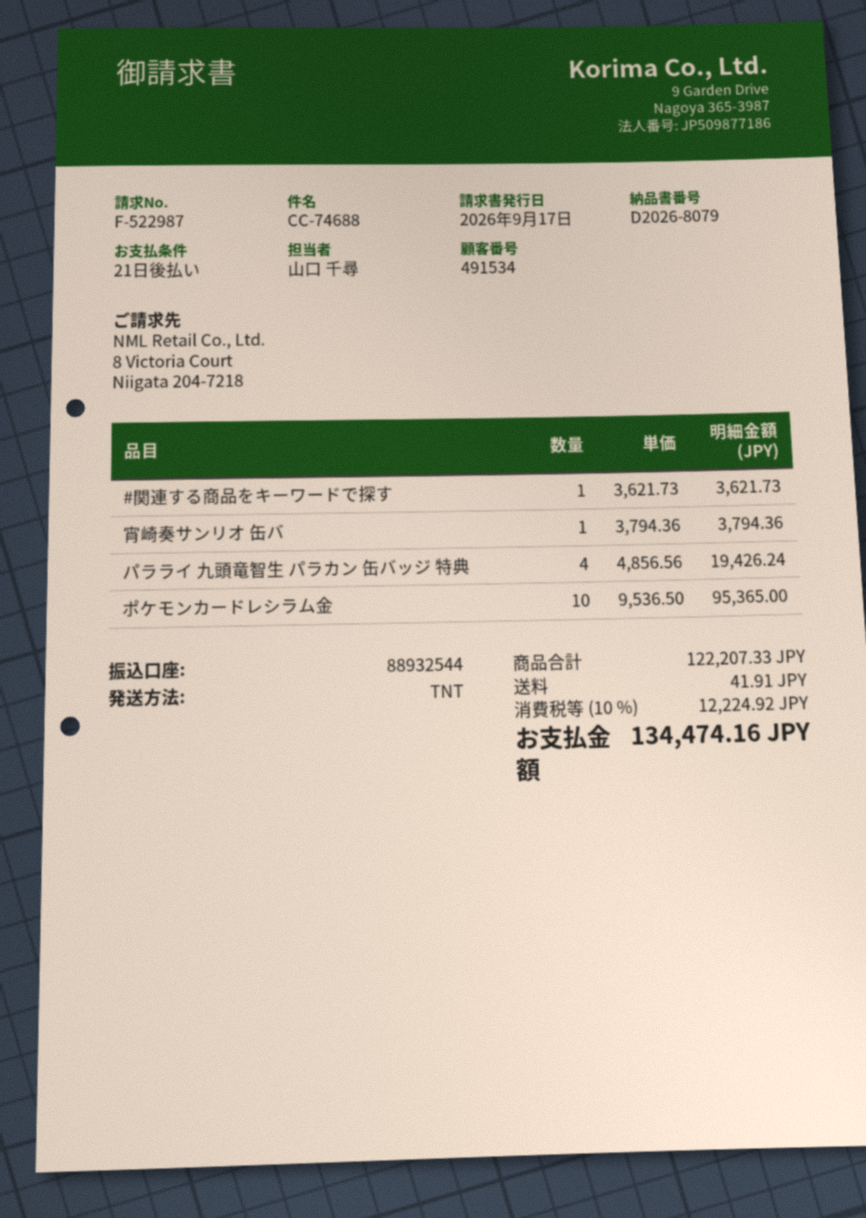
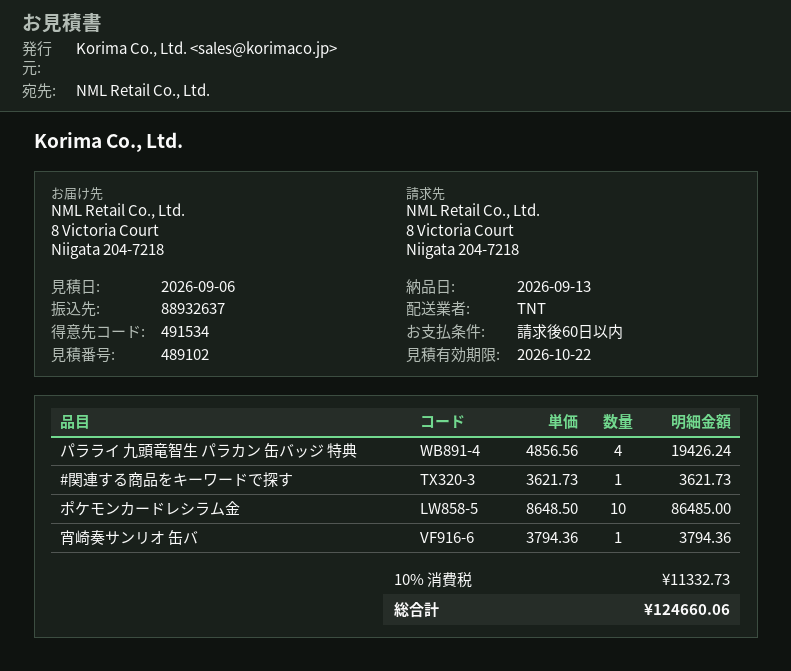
payment terms: 21 days -> 60 days
bank account: 88932544 -> 88932637
ポケモンカードレシラム金: 10 x 9536.50 = 95365.00 -> 10 x 8648.50 = 86485.00
shipping: 41.91 -> none
tax: 10% = 12224.92 -> 10% = 11332.73
total: 134474.16 -> 124660.06

